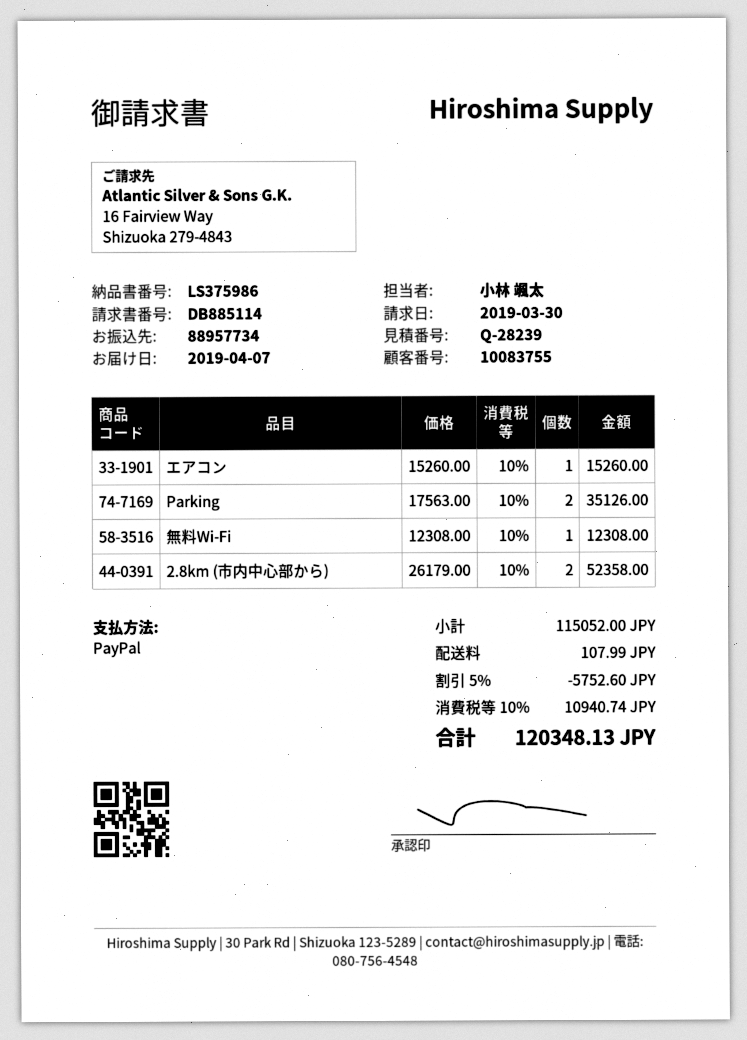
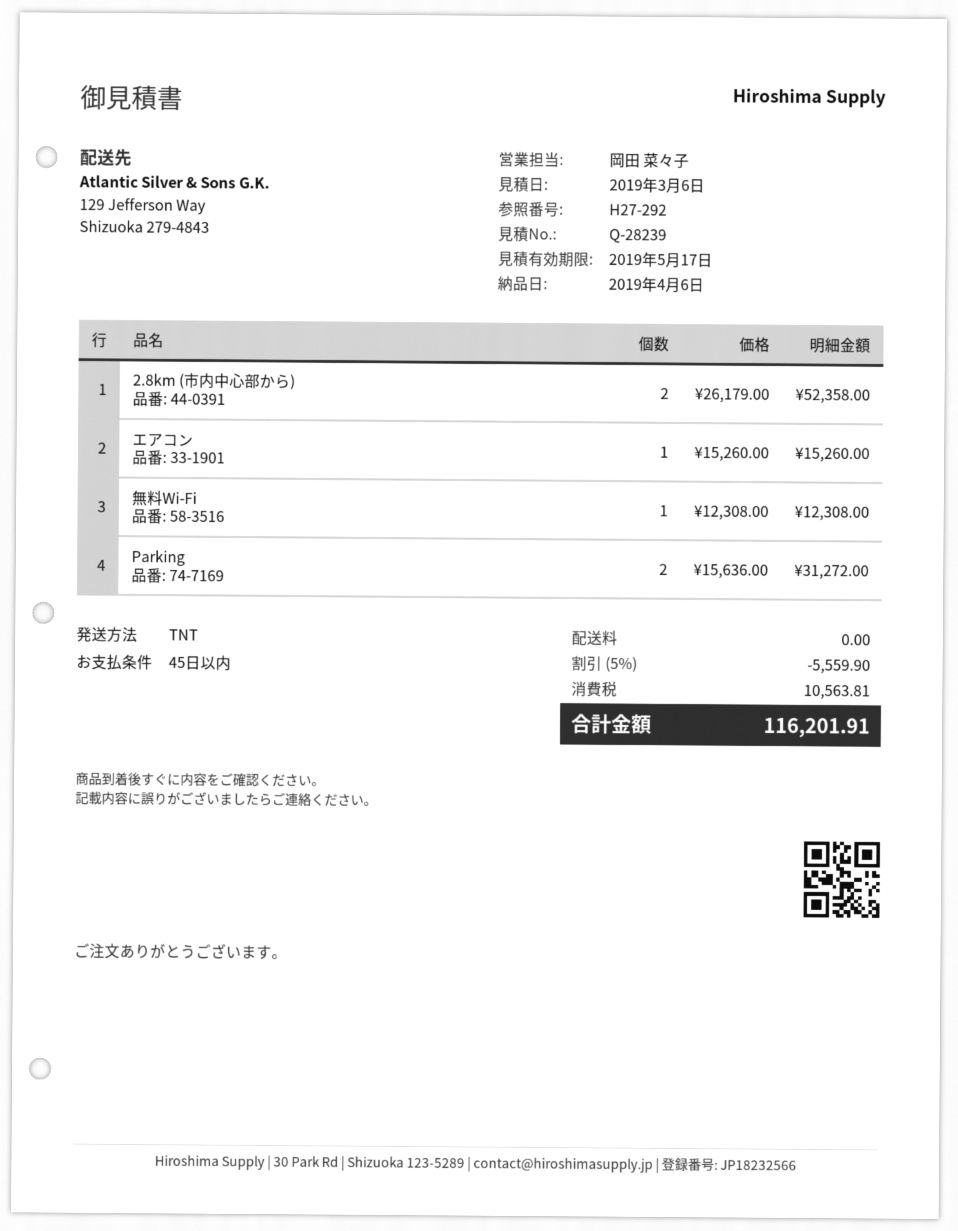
delivery date: 2019-04-07 -> 2019-04-06
sales rep: 小林 颯太 -> 岡田 菜々子
Parking: 2 x 17563.00 = 35126.00 -> 2 x 15636.00 = 31272.00
discount: 5% = 5752.60 -> 5% = 5559.90
shipping: 107.99 -> 0.00
tax: 10940.74 -> 10563.81
total: 120348.13 -> 116201.91

